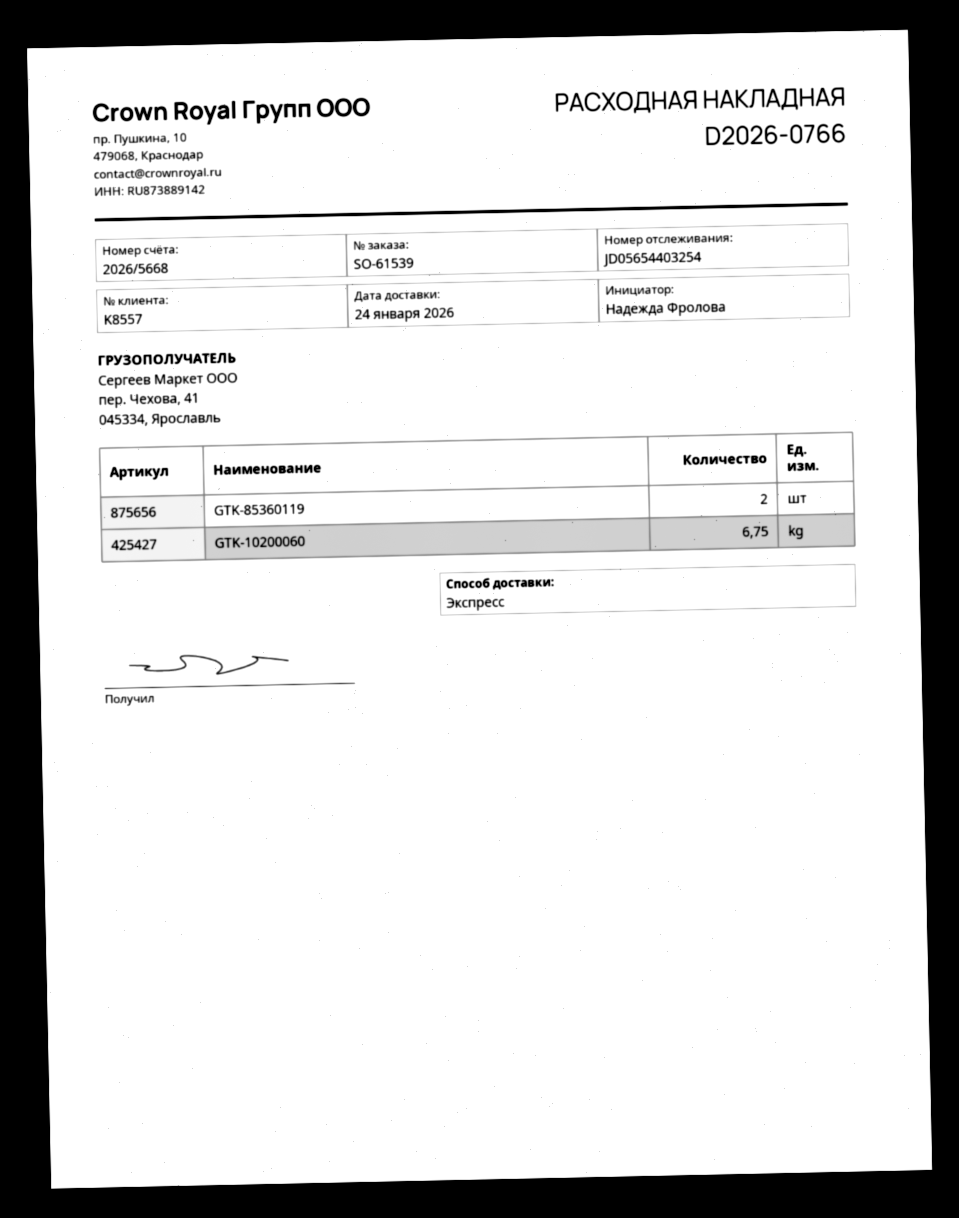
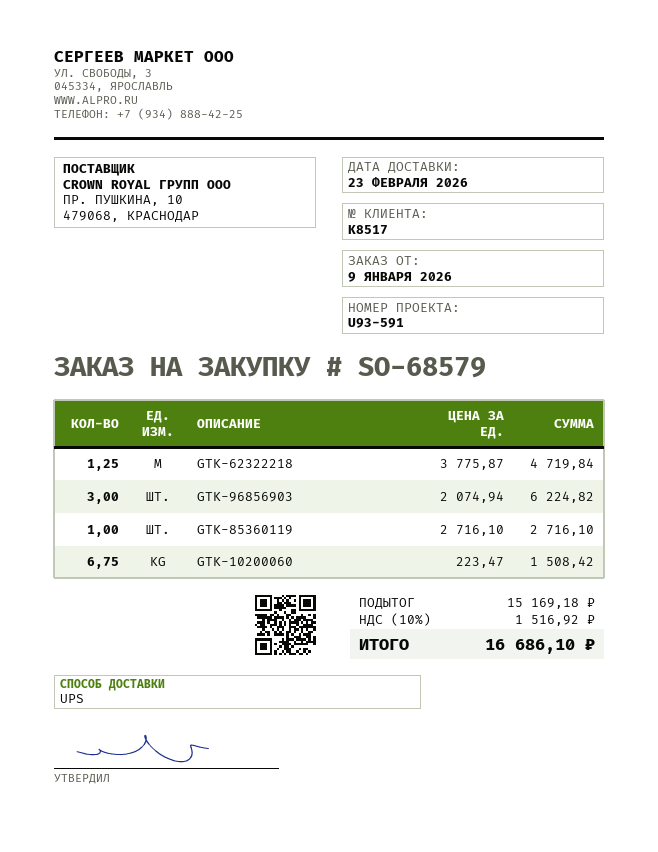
order number: SO-61539 -> SO-68579
delivery date: 2026-01-24 -> 2026-02-23
customer number: K8557 -> K8517
shipping method: express -> UPS
GTK-85360119: 2 -> 1
GTK-62322218: none -> 1.25
GTK-96856903: none -> 3

